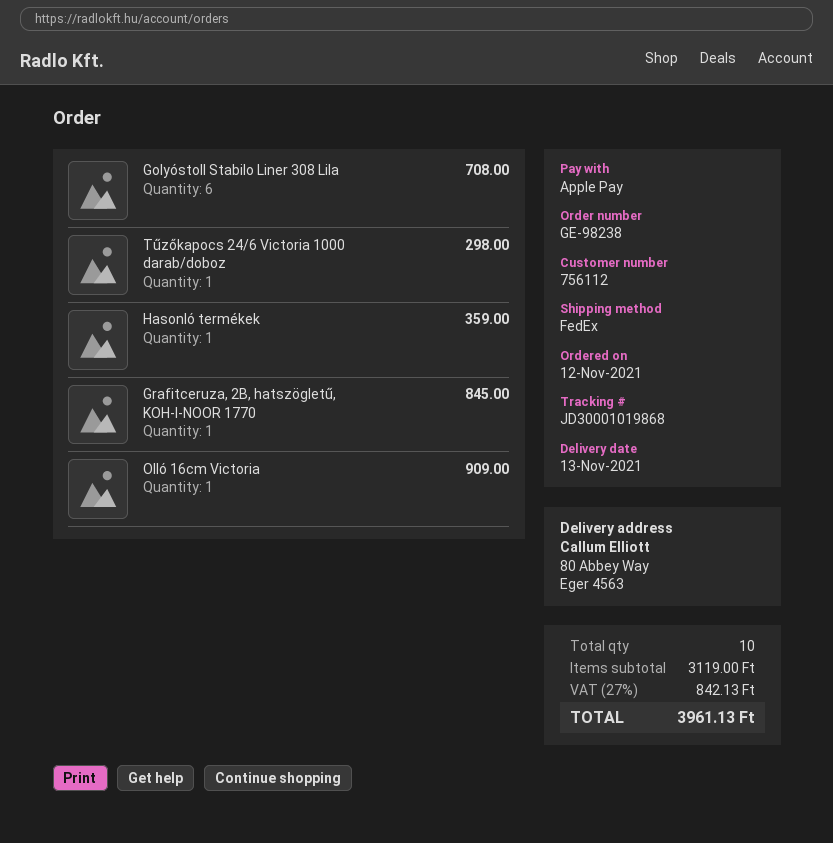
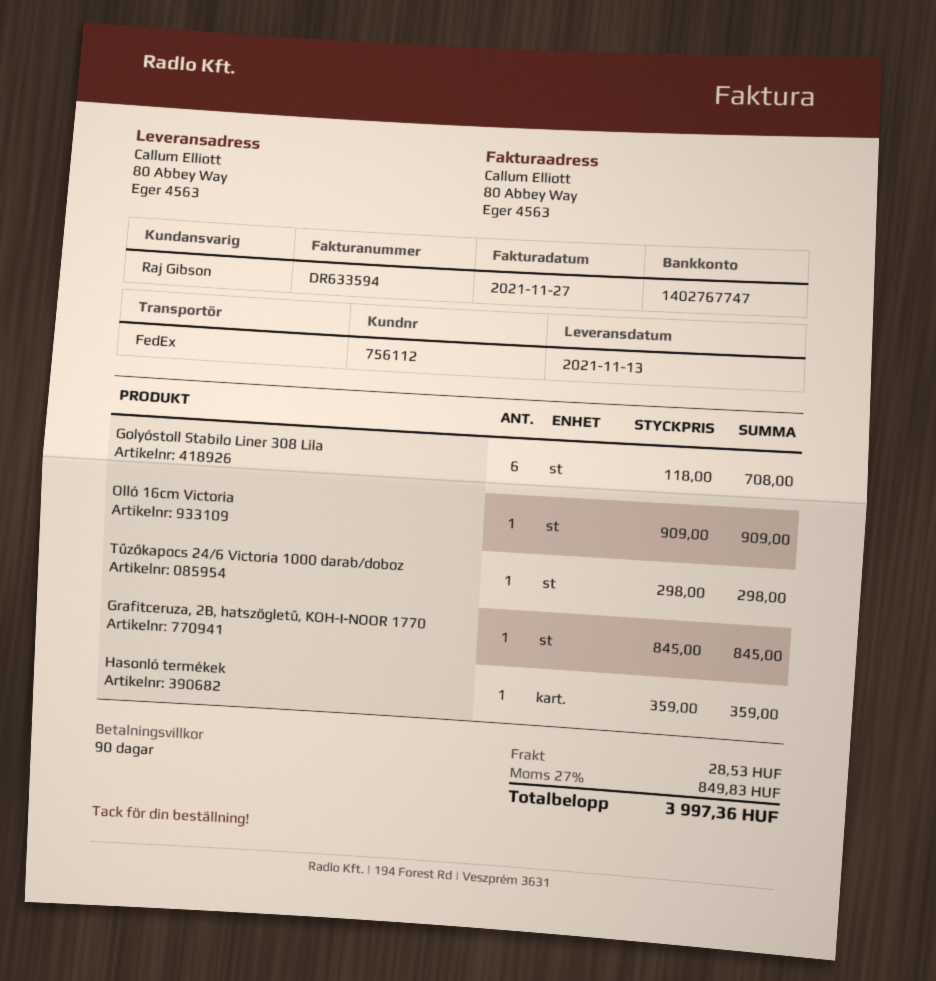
shipping: none -> 28.53
tax: 27% = 842.13 -> 27% = 849.83
total: 3961.13 -> 3997.36

